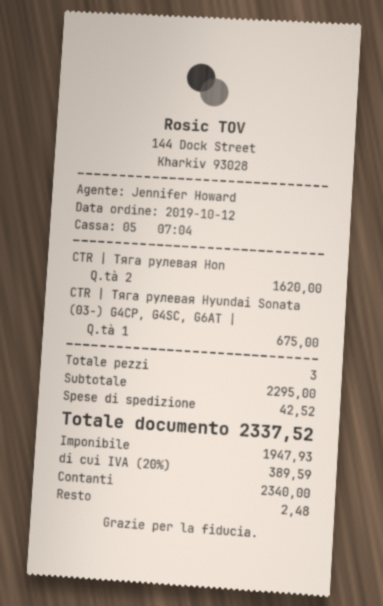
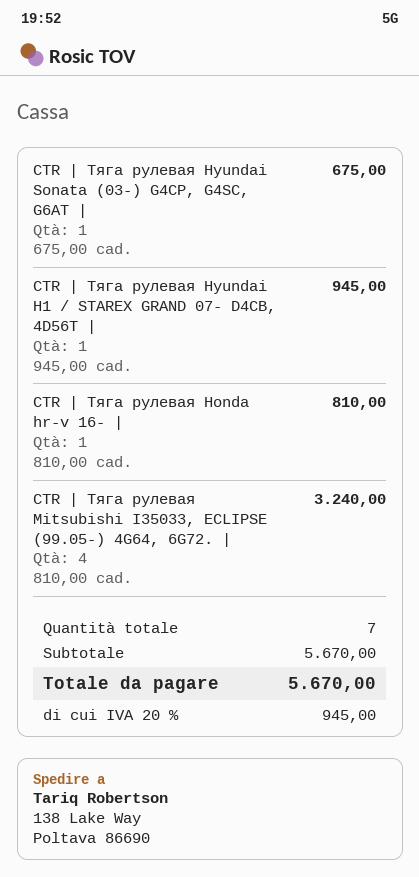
CTR | Тяга рулевая Hon: 2 for 1620.00 -> 1 for 810.00
CTR | Тяга рулевая Hyundai H1 / STAREX GRAND 07- D4CB, 4D56T |: none -> 1 for 945.00
CTR | Тяга рулевая Mitsubishi I35033, ECLIPSE (99.05-) 4G64, 6G72. |: none -> 4 for 3240.00
total quantity: 3 -> 7
subtotal: 2295.00 -> 5670.00
shipping: 42.52 -> none
tax: 20% = 389.59 -> 20% = 945.00
total: 2337.52 -> 5670.00

